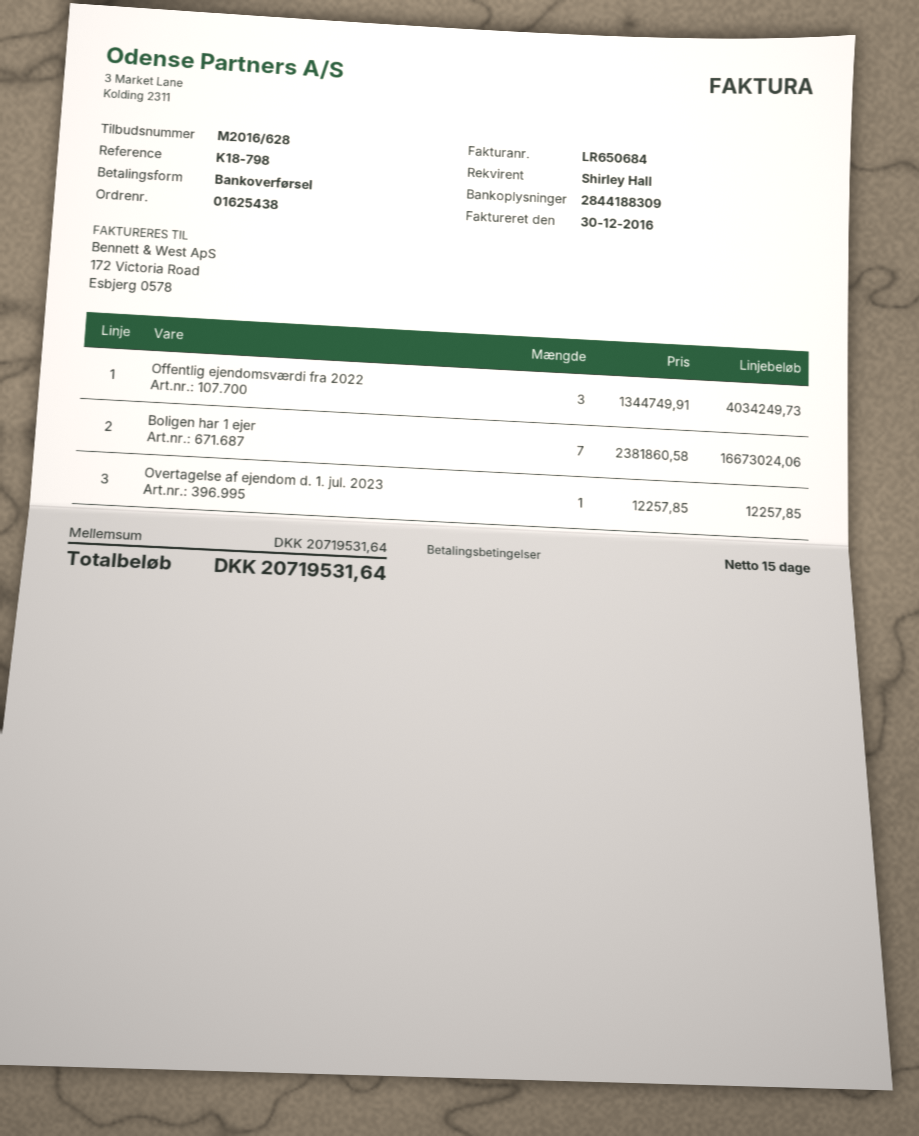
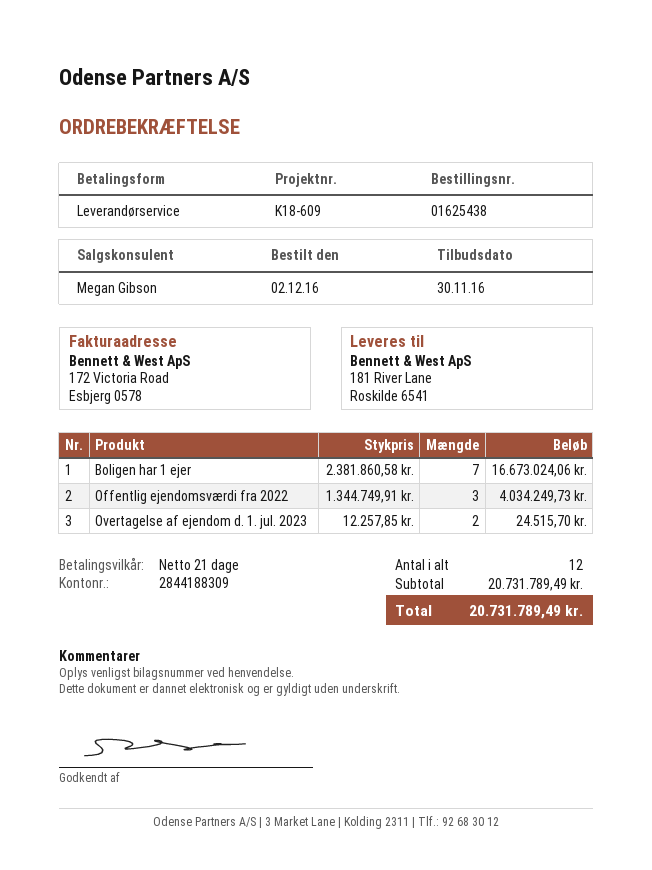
payment terms: 15 days -> 21 days
reference: K18-798 -> K18-609
payment method: bank transfer -> direct debit
Overtagelse af ejendom d. 1. jul. 2023: 1 x 12257.85 = 12257.85 -> 2 x 12257.85 = 24515.70
subtotal: 20719531.64 -> 20731789.49
total: 20719531.64 -> 20731789.49

